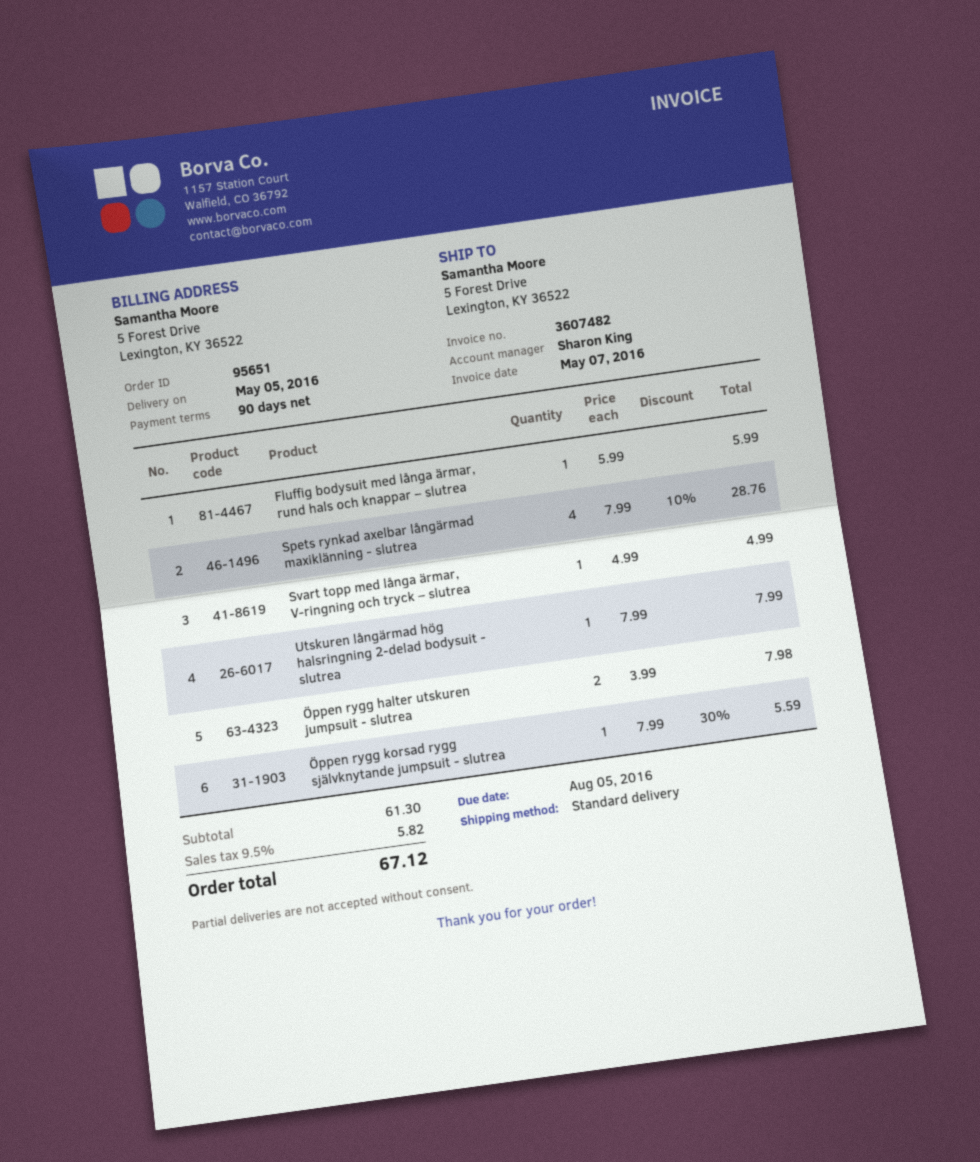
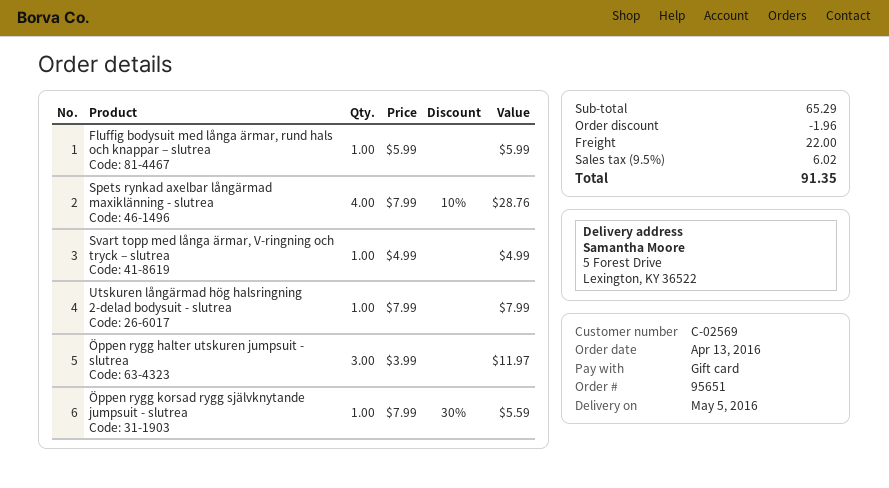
Öppen rygg halter utskuren jumpsuit - slutrea: 2 x 3.99 = 7.98 -> 3 x 3.99 = 11.97
subtotal: 61.30 -> 65.29
discount: none -> 1.96
shipping: none -> 22.00
tax: 9.5% = 5.82 -> 9.5% = 6.02
total: 67.12 -> 91.35

